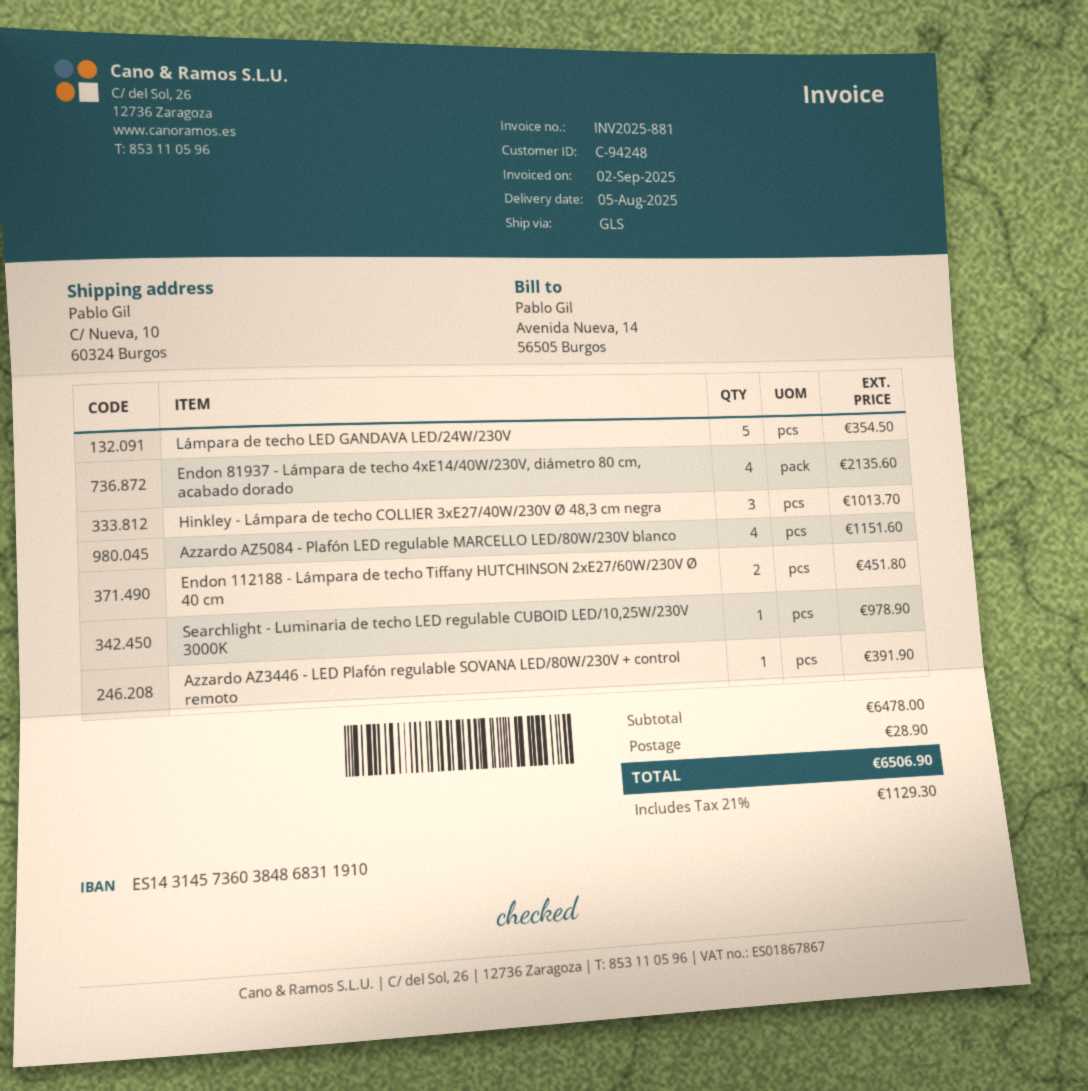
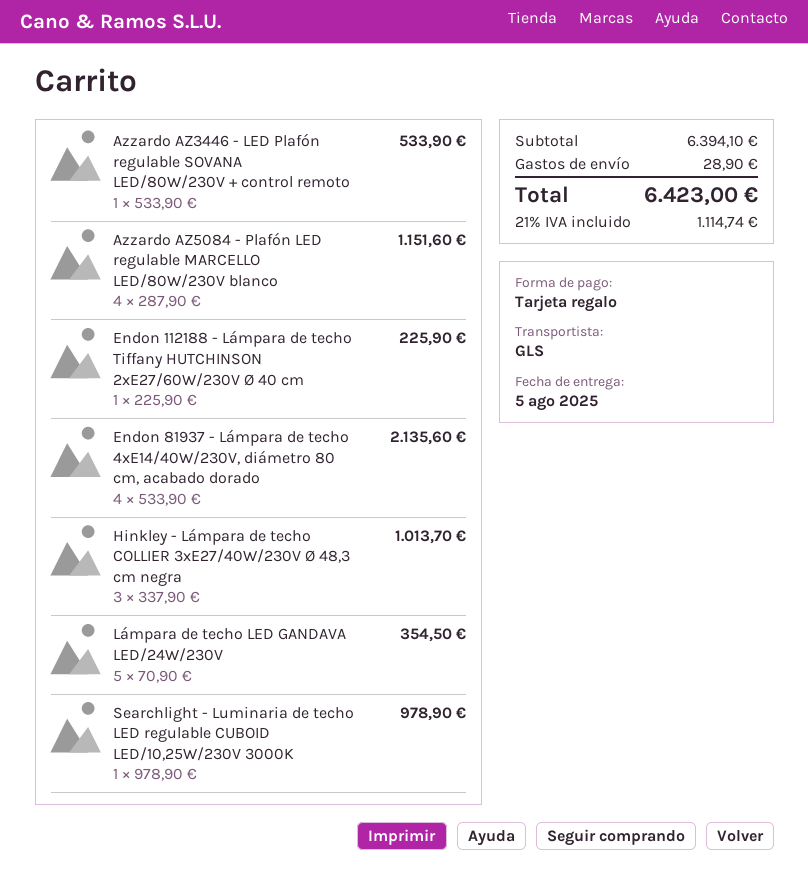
Endon 112188 - Lámpara de techo Tiffany HUTCHINSON 2xE27/60W/230V Ø 40 cm: 2 for 451.80 -> 1 for 225.90
Azzardo AZ3446 - LED Plafón regulable SOVANA LED/80W/230V + control remoto: 1 for 391.90 -> 1 for 533.90
subtotal: 6478.00 -> 6394.10
tax: 21% = 1129.30 -> 21% = 1114.74
total: 6506.90 -> 6423.00

